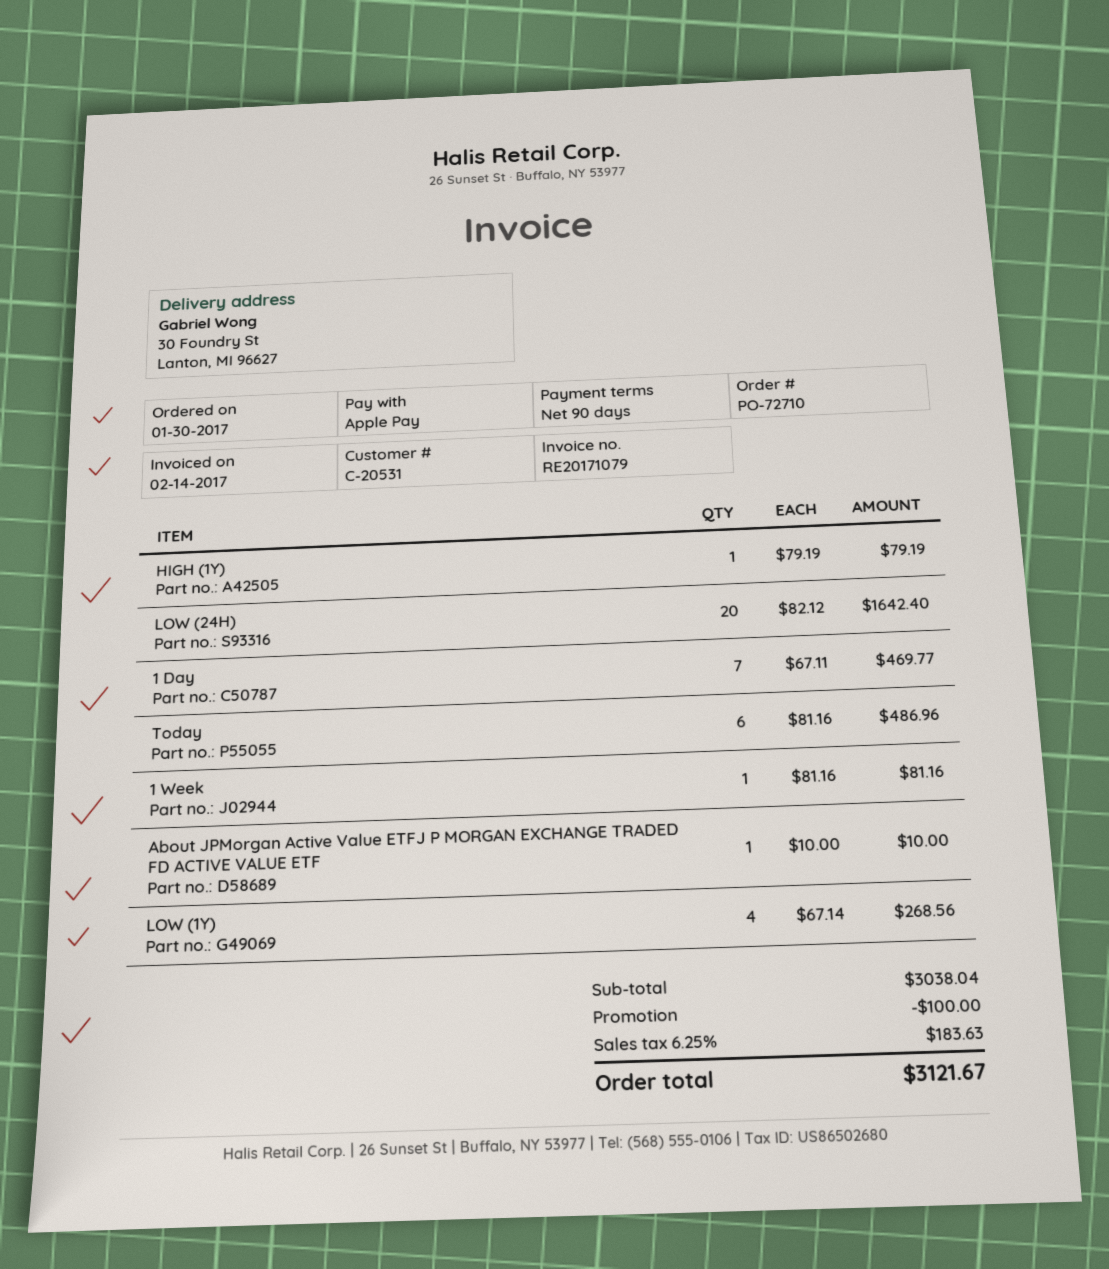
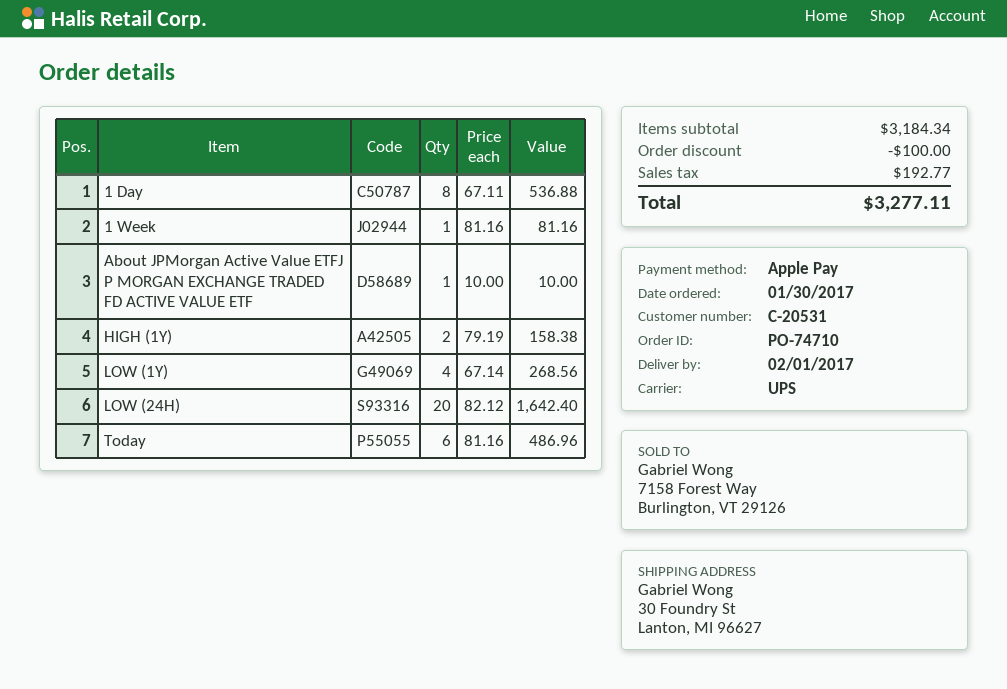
order number: PO-72710 -> PO-74710
HIGH (1Y): 1 x 79.19 = 79.19 -> 2 x 79.19 = 158.38
1 Day: 7 x 67.11 = 469.77 -> 8 x 67.11 = 536.88
subtotal: 3038.04 -> 3184.34
tax: 183.63 -> 192.77
total: 3121.67 -> 3277.11

